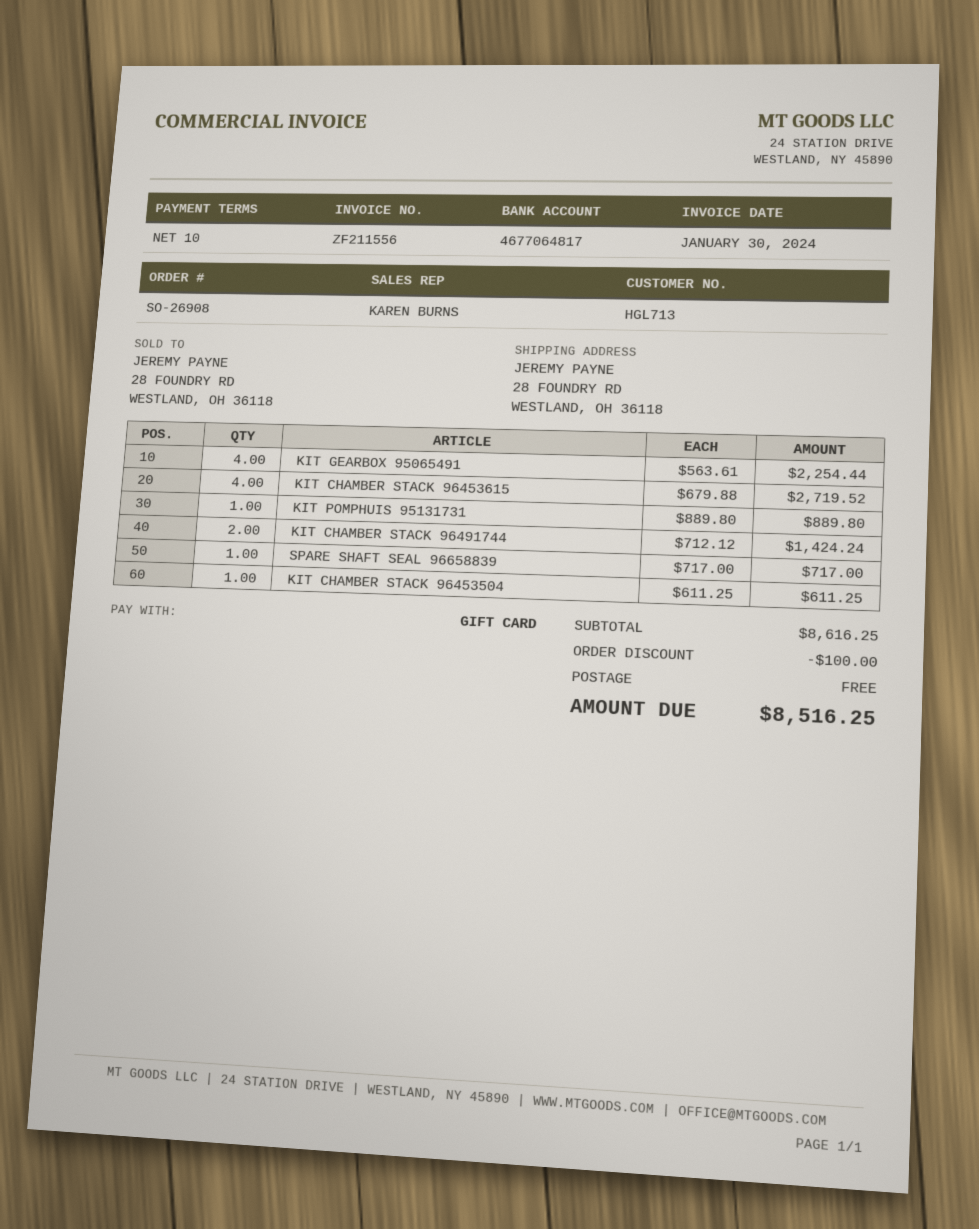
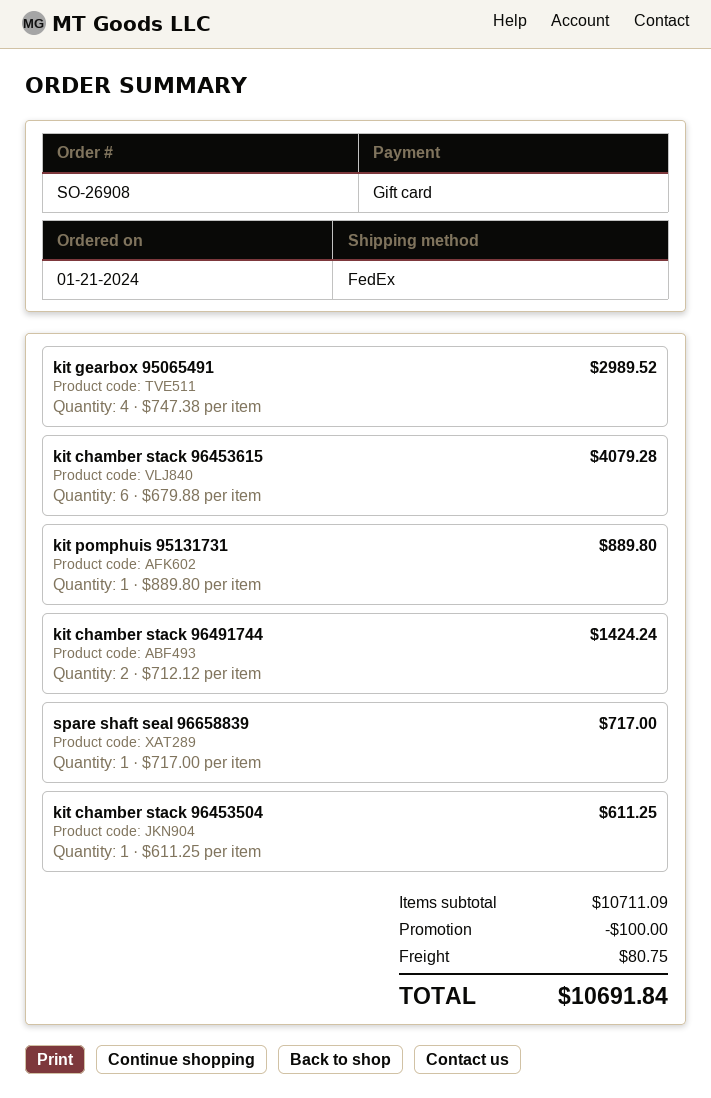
KIT GEARBOX 95065491: 4 x 563.61 = 2254.44 -> 4 x 747.38 = 2989.52
KIT CHAMBER STACK 96453615: 4 x 679.88 = 2719.52 -> 6 x 679.88 = 4079.28
subtotal: 8616.25 -> 10711.09
shipping: 0.00 -> 80.75
total: 8516.25 -> 10691.84

